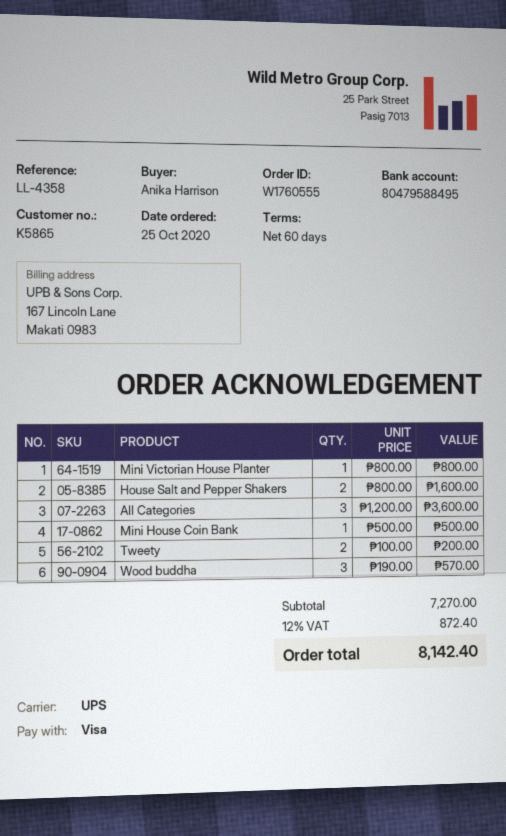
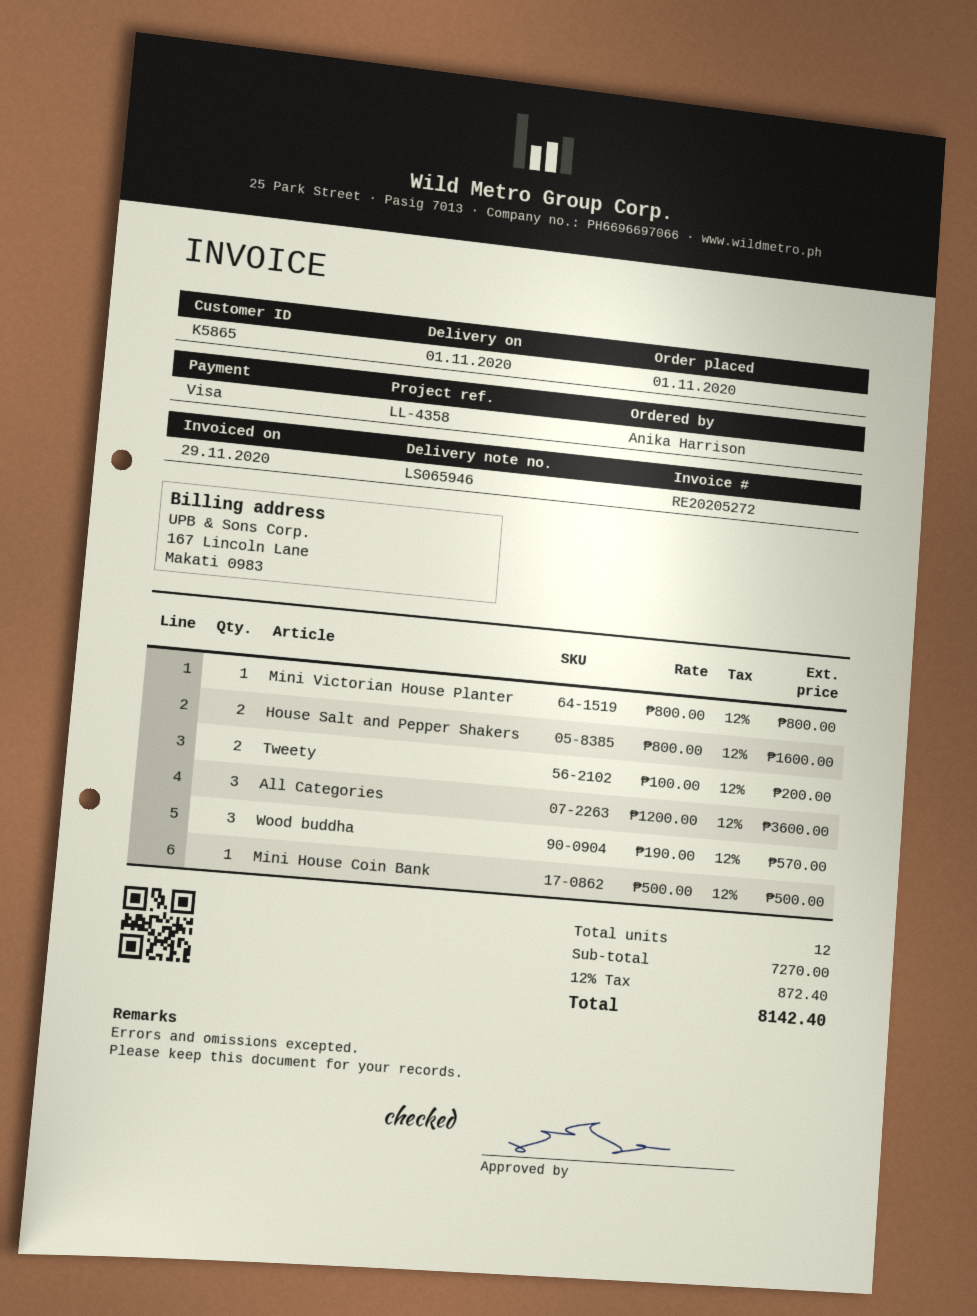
order date: 2020-10-25 -> 2020-11-01

